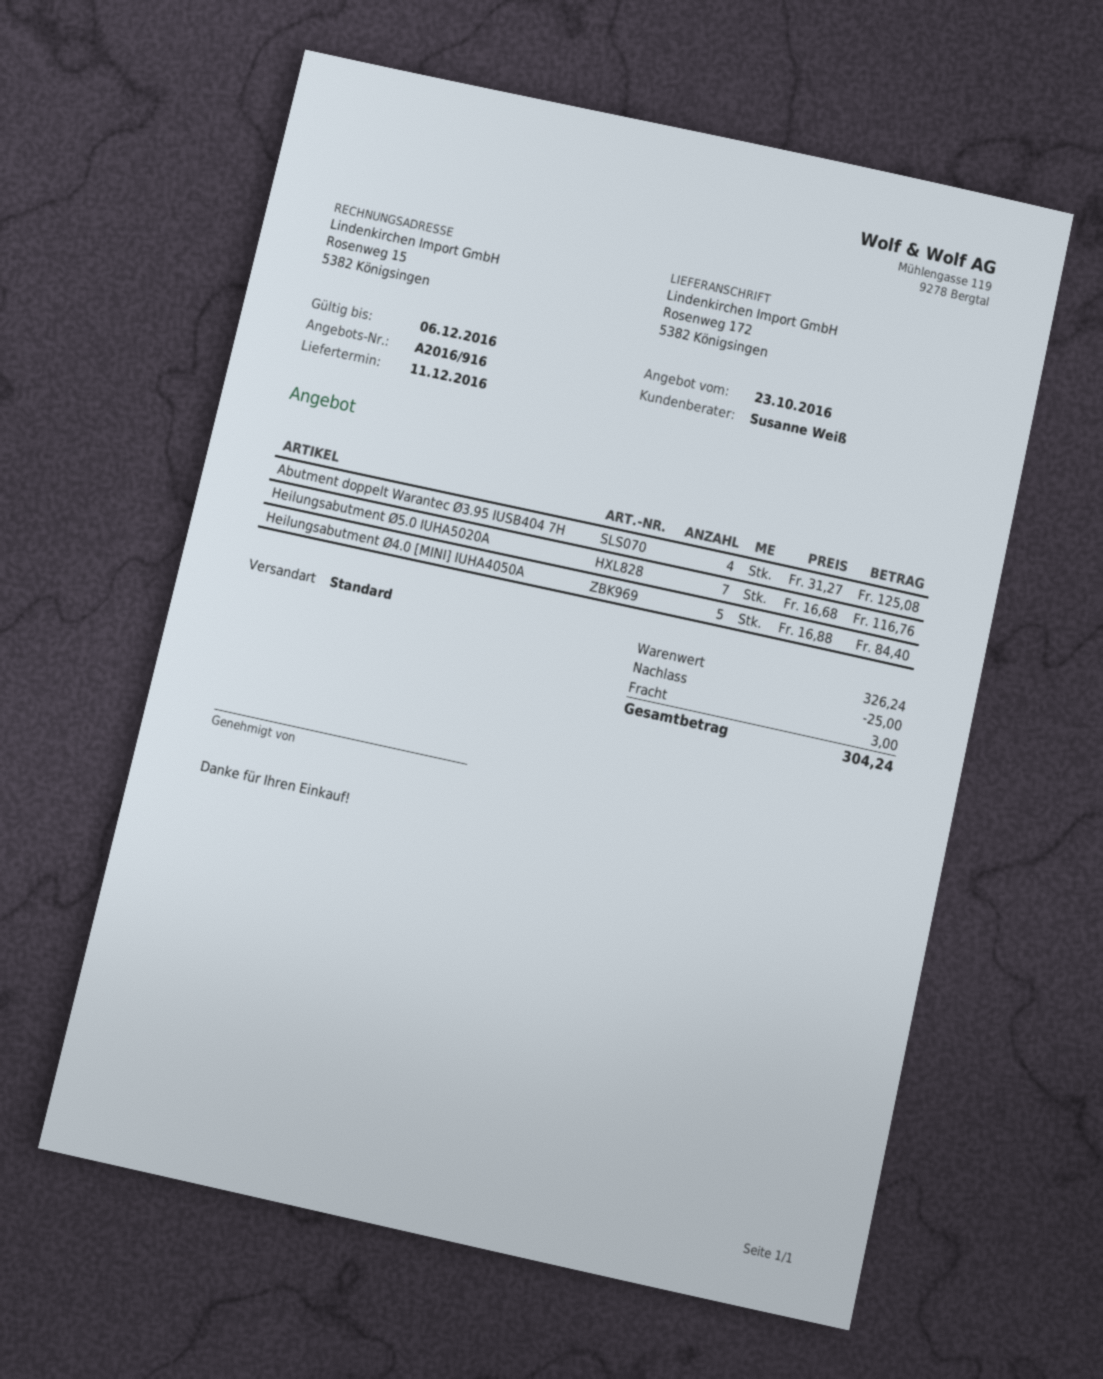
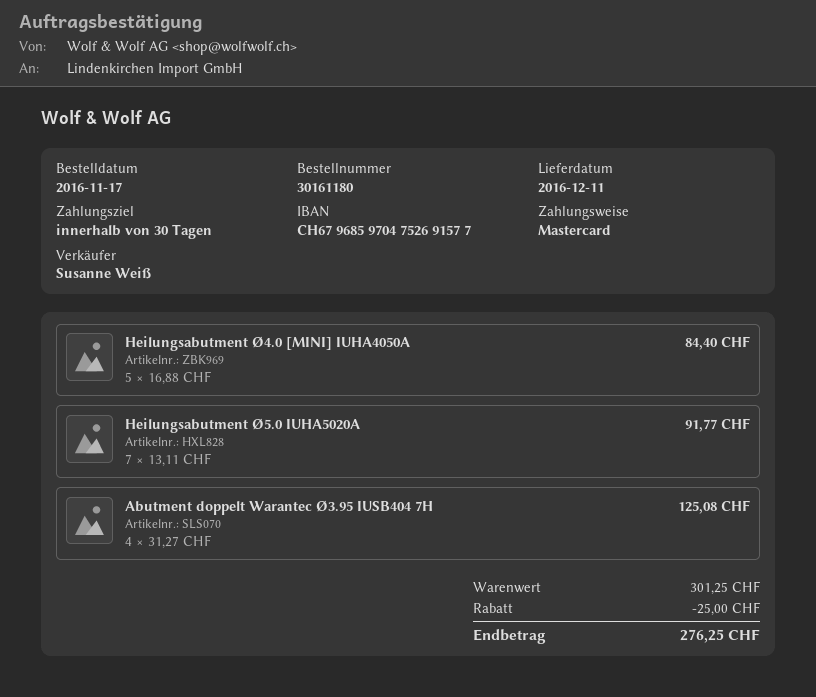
Heilungsabutment Ø5.0 IUHA5020A: 7 x 16.68 = 116.76 -> 7 x 13.11 = 91.77
subtotal: 326.24 -> 301.25
shipping: 3.00 -> none
total: 304.24 -> 276.25

